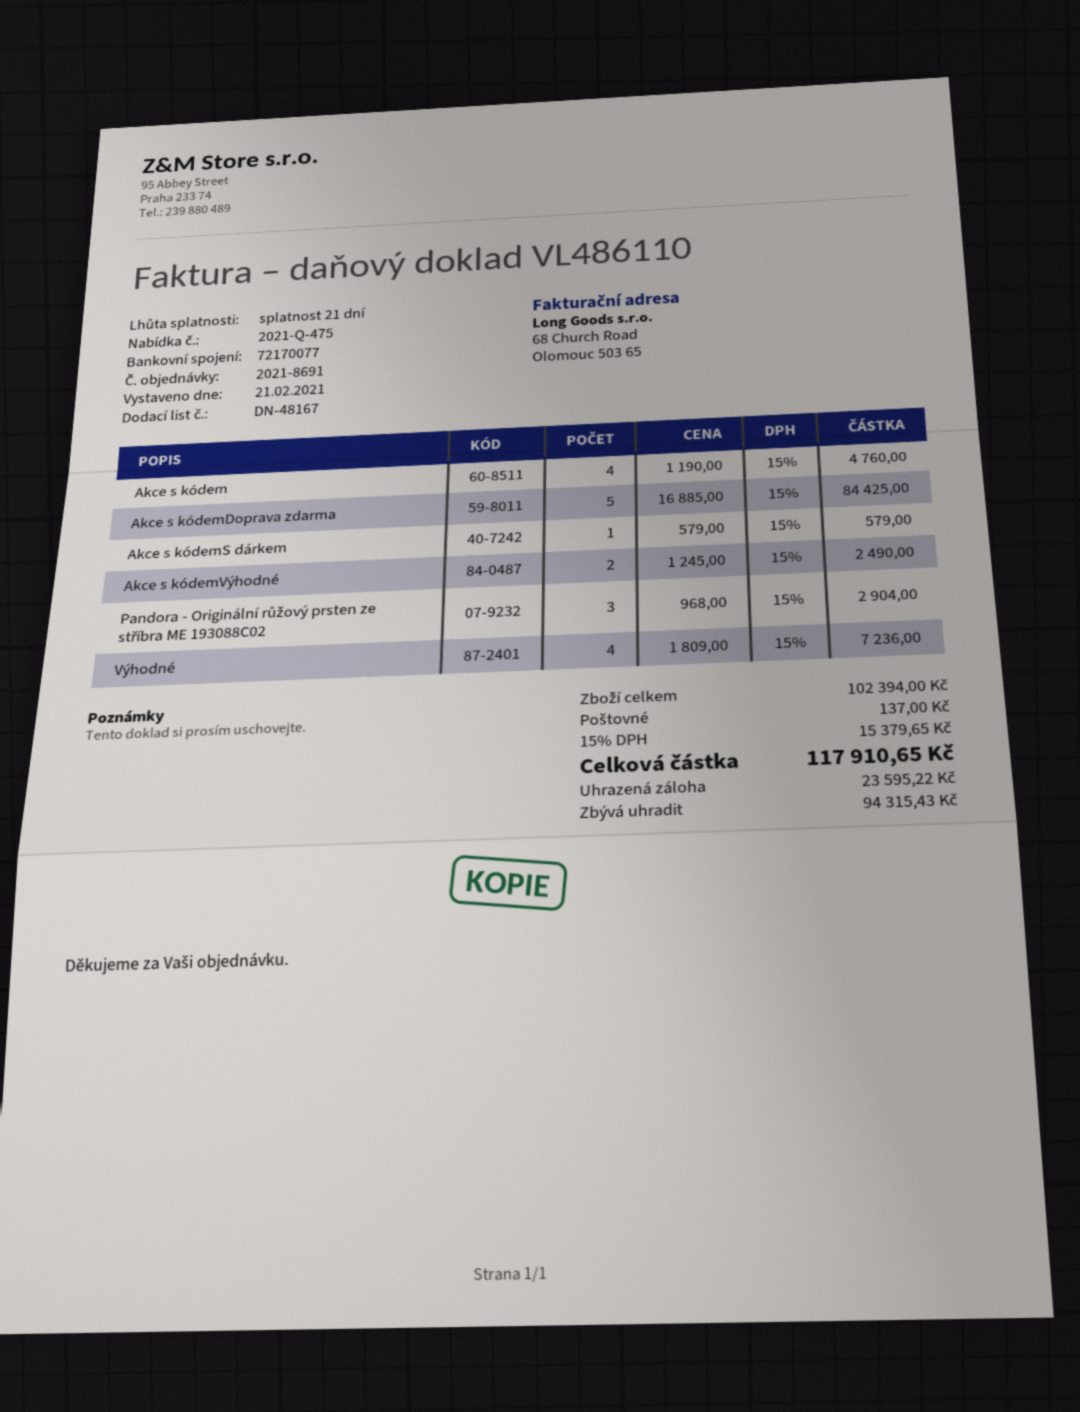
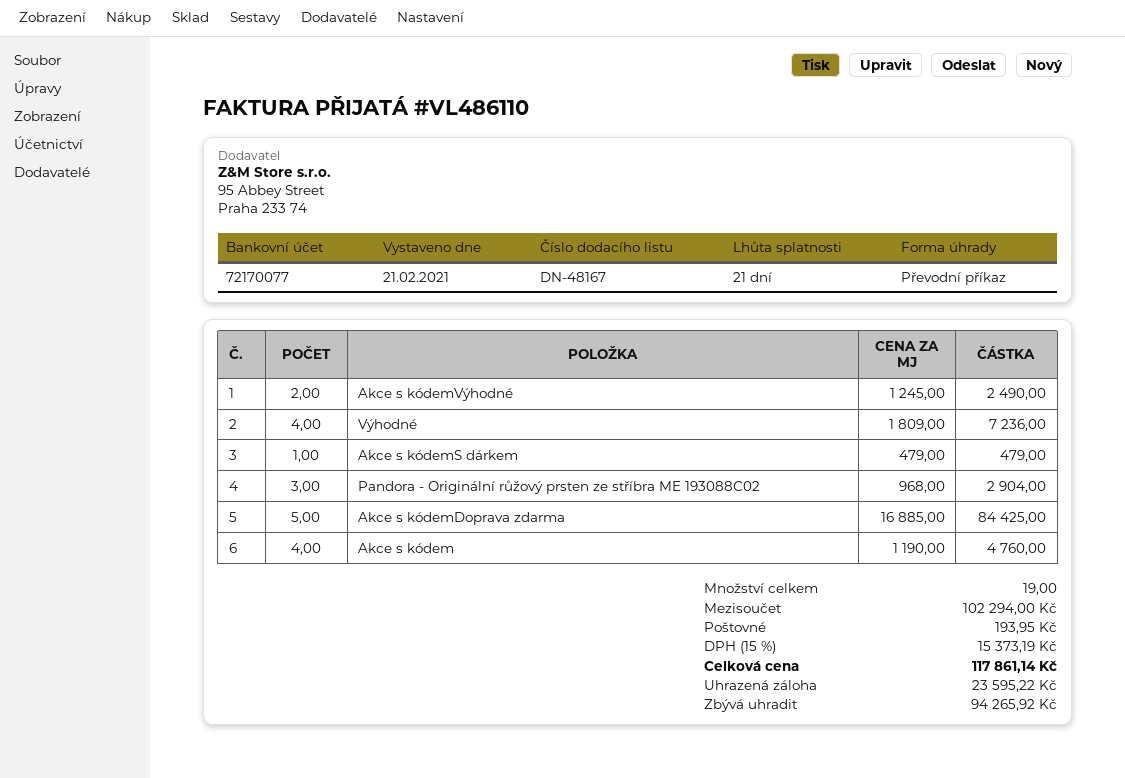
Akce s kódemS dárkem: 1 x 579.00 = 579.00 -> 1 x 479.00 = 479.00
subtotal: 102394.00 -> 102294.00
shipping: 137.00 -> 193.95
tax: 15% = 15379.65 -> 15% = 15373.19
total: 117910.65 -> 117861.14
balance: 94315.43 -> 94265.92

